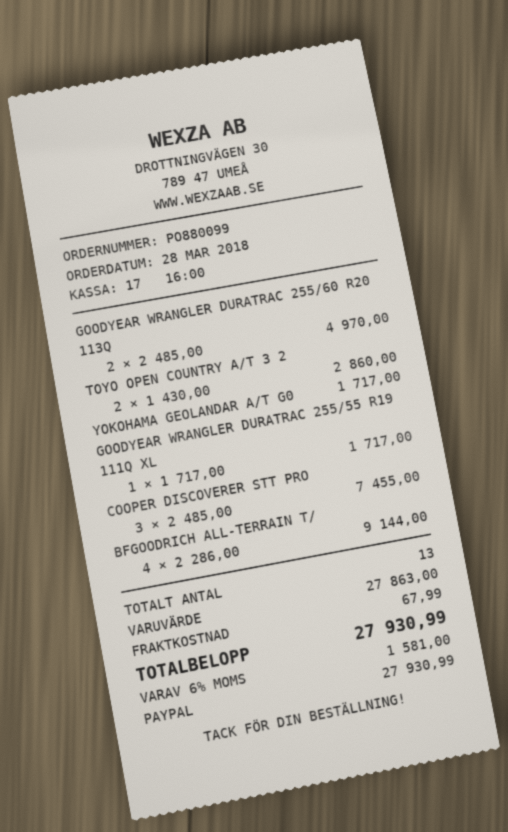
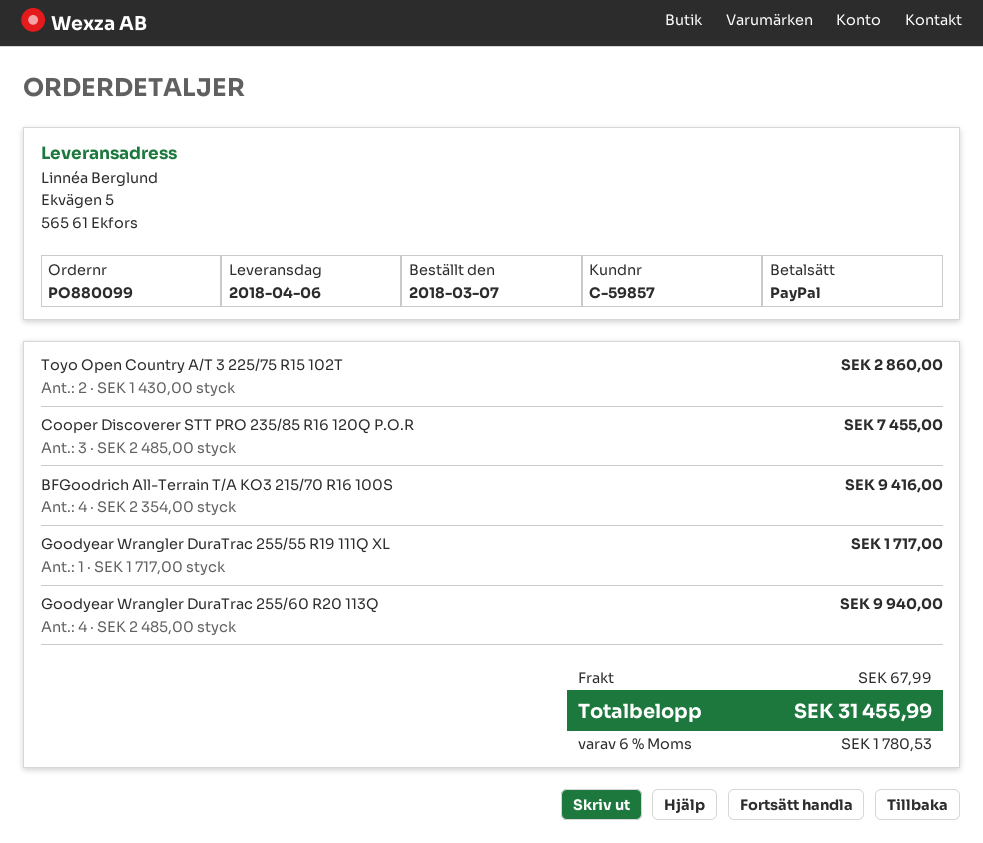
order date: 2018-03-28 -> 2018-03-07
GOODYEAR WRANGLER DURATRAC 255/60 R20 113Q: 2 x 2485.00 = 4970.00 -> 4 x 2485.00 = 9940.00
YOKOHAMA GEOLANDAR A/T G0: 1 x 1717.00 = 1717.00 -> none
BFGOODRICH ALL-TERRAIN T/: 4 x 2286.00 = 9144.00 -> 4 x 2354.00 = 9416.00
tax: 6% = 1581.00 -> 6% = 1780.53
total: 27930.99 -> 31455.99

